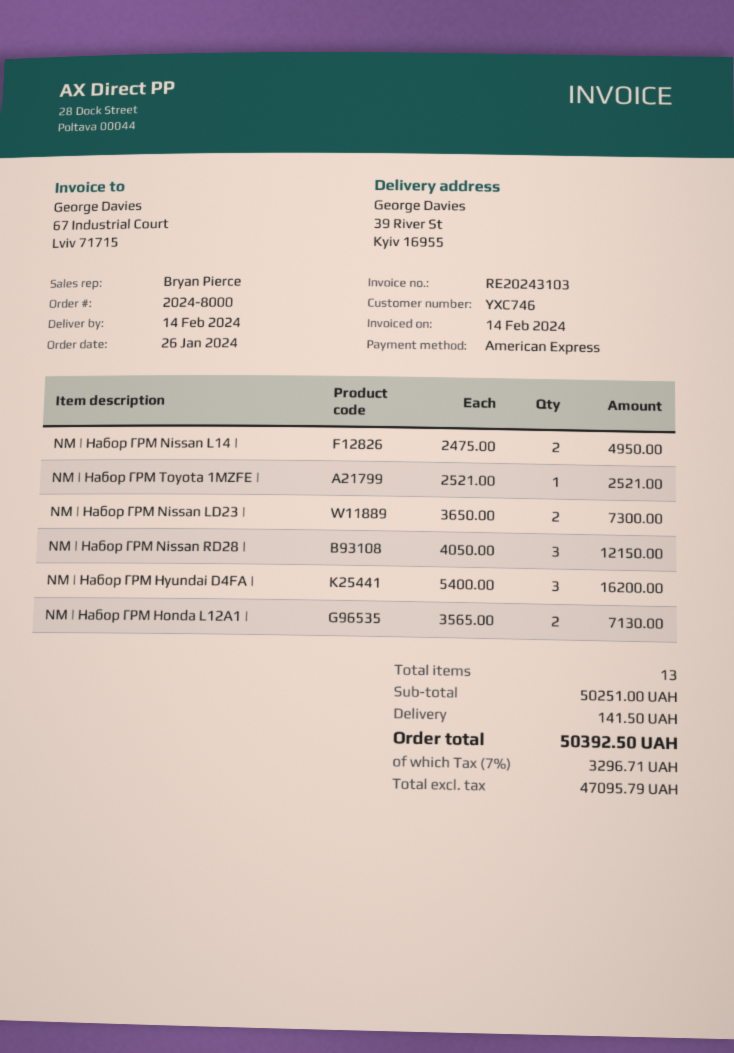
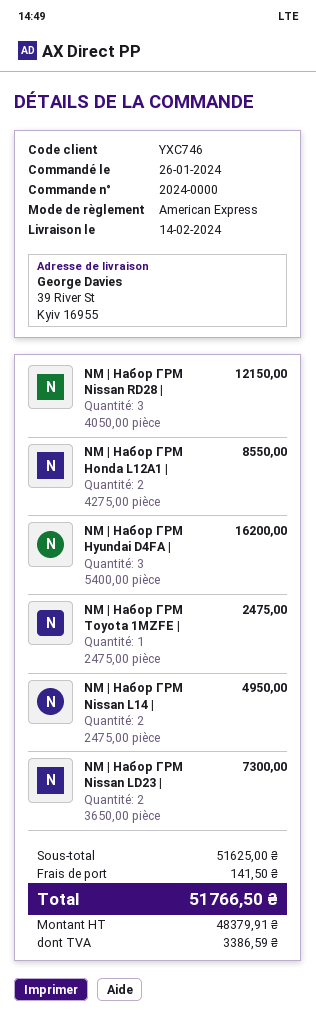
order number: 2024-8000 -> 2024-0000
NM | Набор ГРМ Toyota 1MZFE |: 1 x 2521.00 = 2521.00 -> 1 x 2475.00 = 2475.00
NM | Набор ГРМ Honda L12A1 |: 2 x 3565.00 = 7130.00 -> 2 x 4275.00 = 8550.00
subtotal: 50251.00 -> 51625.00
net: 47095.79 -> 48379.91
tax: 3296.71 -> 3386.59
total: 50392.50 -> 51766.50

